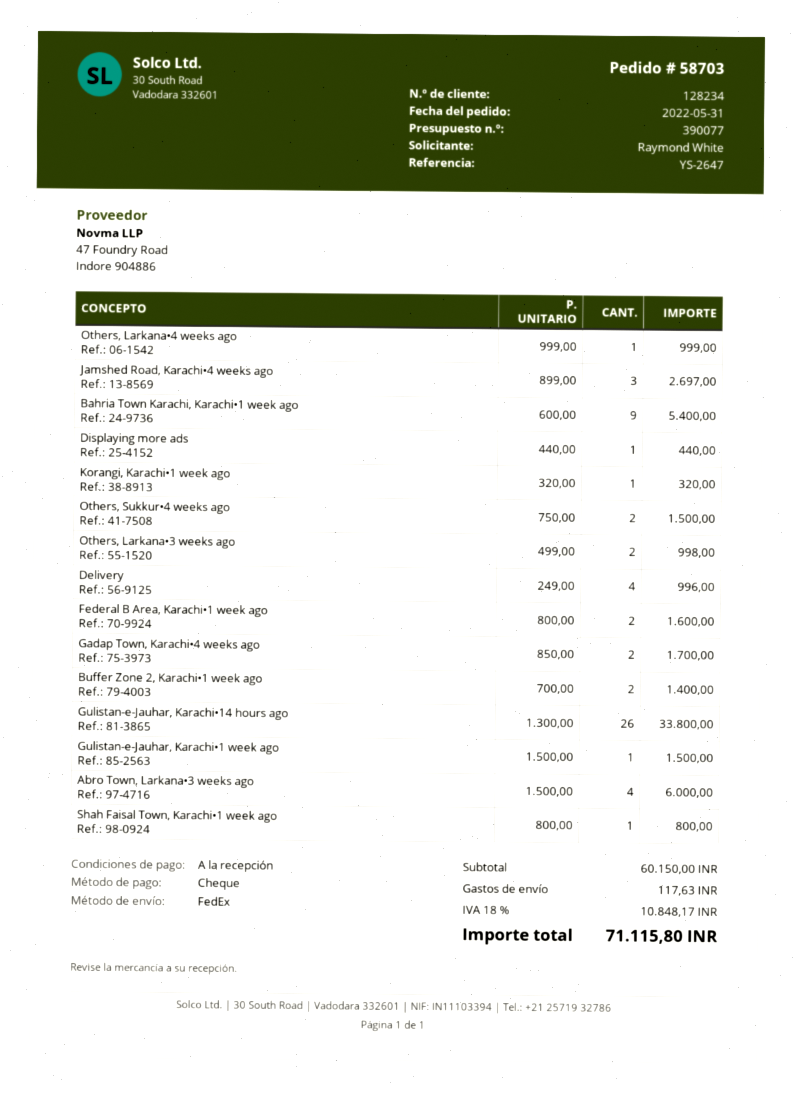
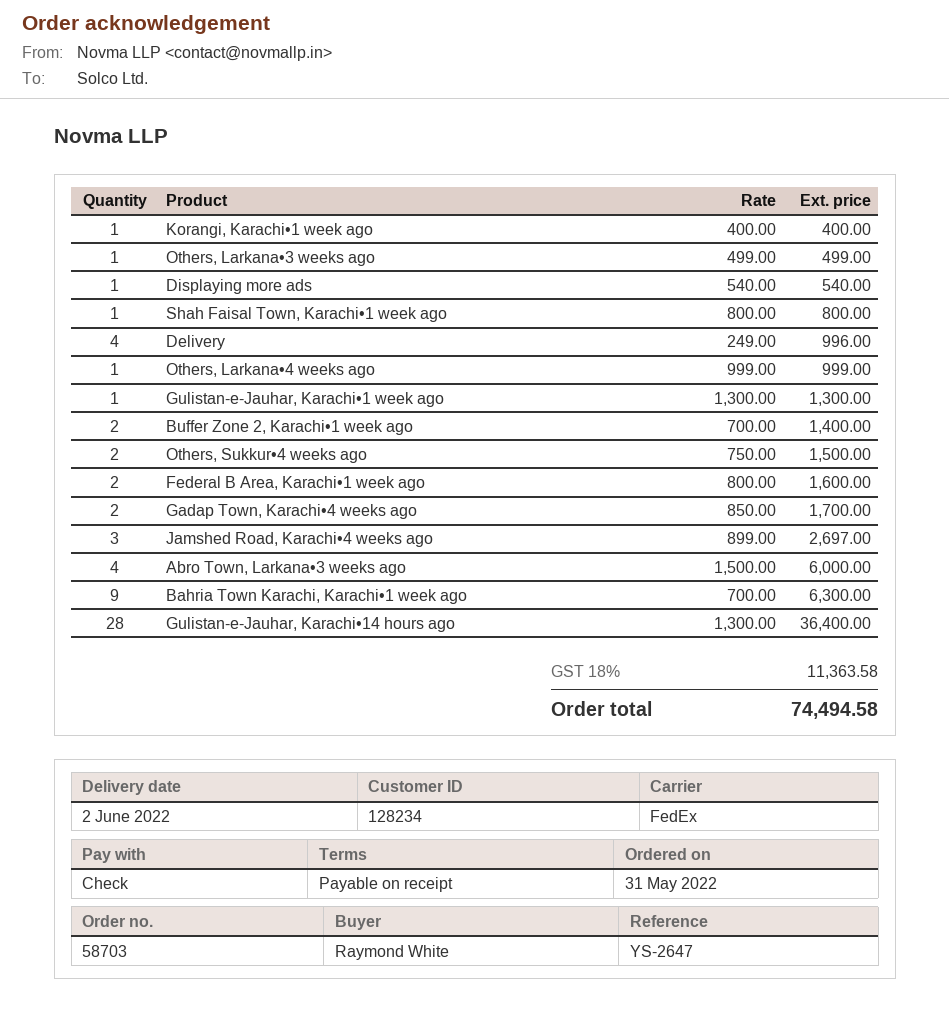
Bahria Town Karachi, Karachi•1 week ago: 9 x 600.00 = 5400.00 -> 9 x 700.00 = 6300.00
Displaying more ads: 1 x 440.00 = 440.00 -> 1 x 540.00 = 540.00
Korangi, Karachi•1 week ago: 1 x 320.00 = 320.00 -> 1 x 400.00 = 400.00
Others, Larkana•3 weeks ago: 2 x 499.00 = 998.00 -> 1 x 499.00 = 499.00
Gulistan-e-Jauhar, Karachi•14 hours ago: 26 x 1300.00 = 33800.00 -> 28 x 1300.00 = 36400.00
Gulistan-e-Jauhar, Karachi•1 week ago: 1 x 1500.00 = 1500.00 -> 1 x 1300.00 = 1300.00
shipping: 117.63 -> none
tax: 18% = 10848.17 -> 18% = 11363.58
total: 71115.80 -> 74494.58

